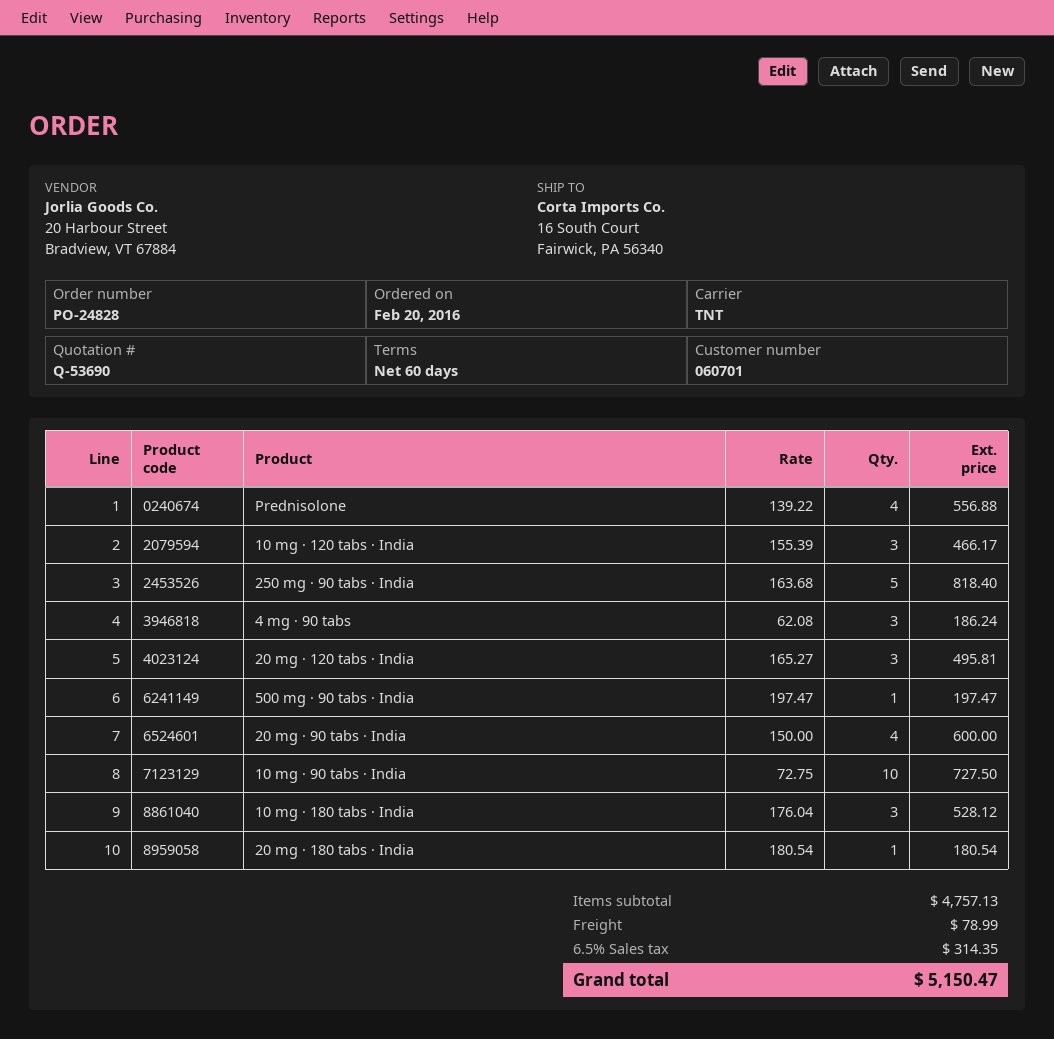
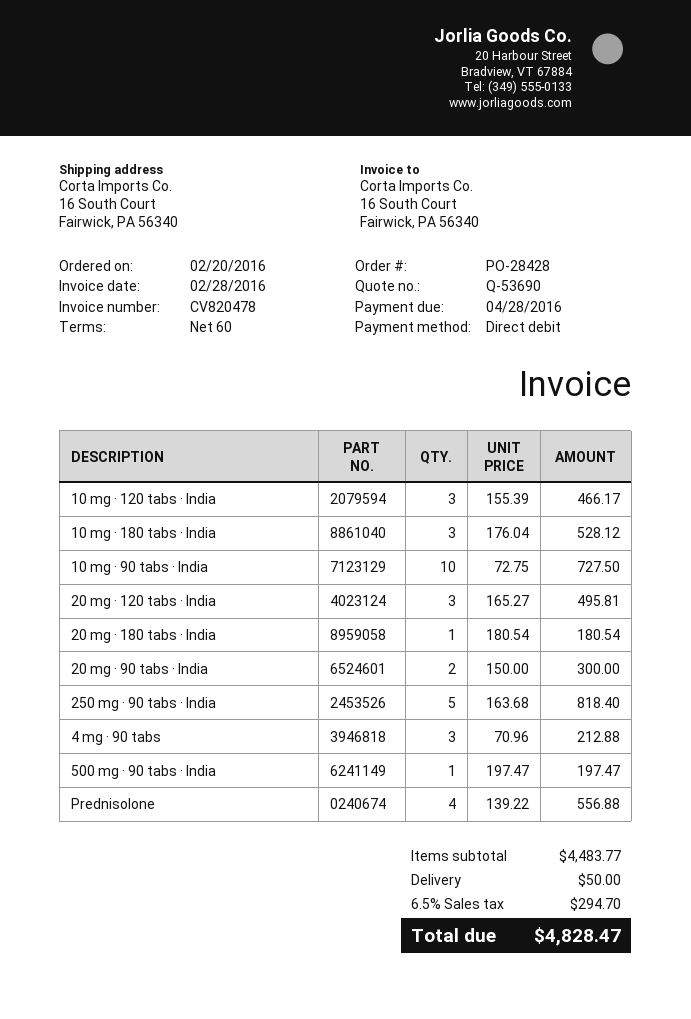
order number: PO-24828 -> PO-28428
4 mg · 90 tabs: 3 x 62.08 = 186.24 -> 3 x 70.96 = 212.88
20 mg · 90 tabs · India: 4 x 150.00 = 600.00 -> 2 x 150.00 = 300.00
subtotal: 4757.13 -> 4483.77
shipping: 78.99 -> 50.00
tax: 6.5% = 314.35 -> 6.5% = 294.70
total: 5150.47 -> 4828.47

